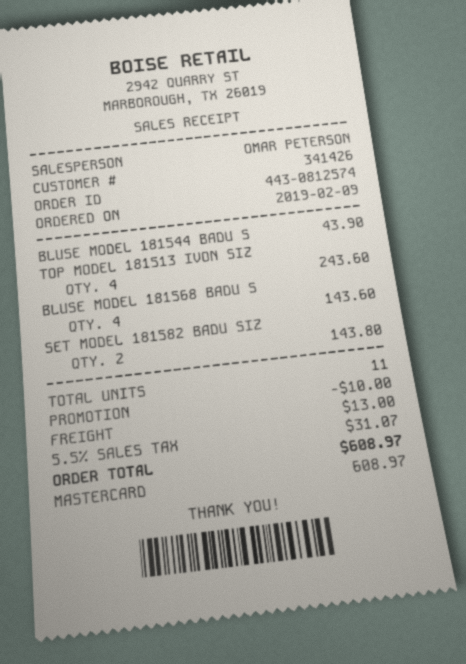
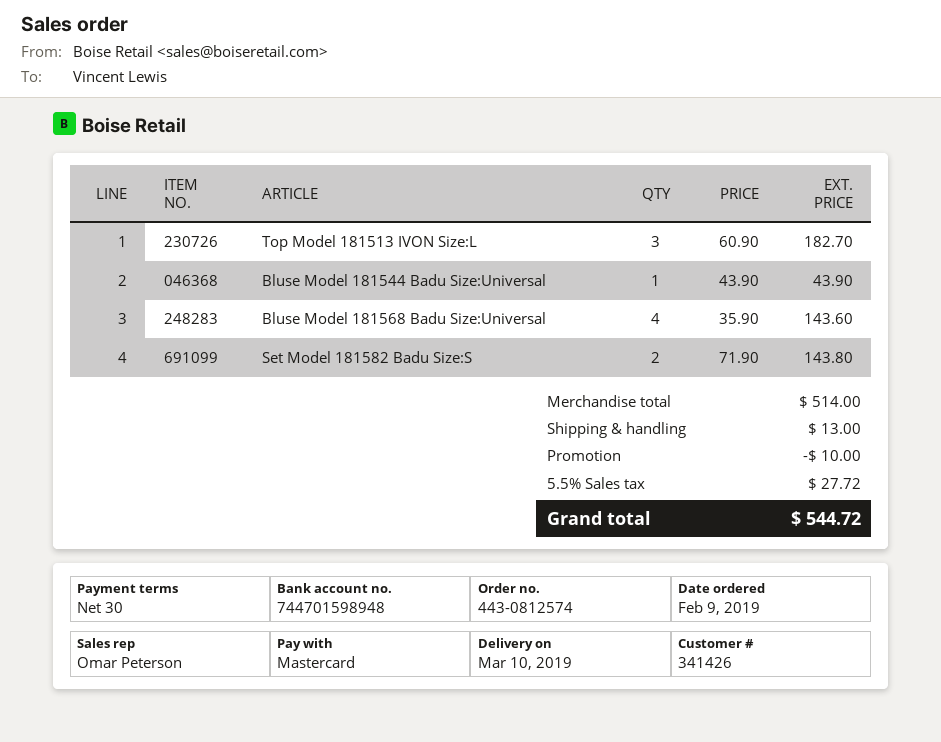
TOP MODEL 181513 IVON SIZ: 4 for 243.60 -> 3 for 182.70
tax: 5.5% = 31.07 -> 5.5% = 27.72
total: 608.97 -> 544.72

